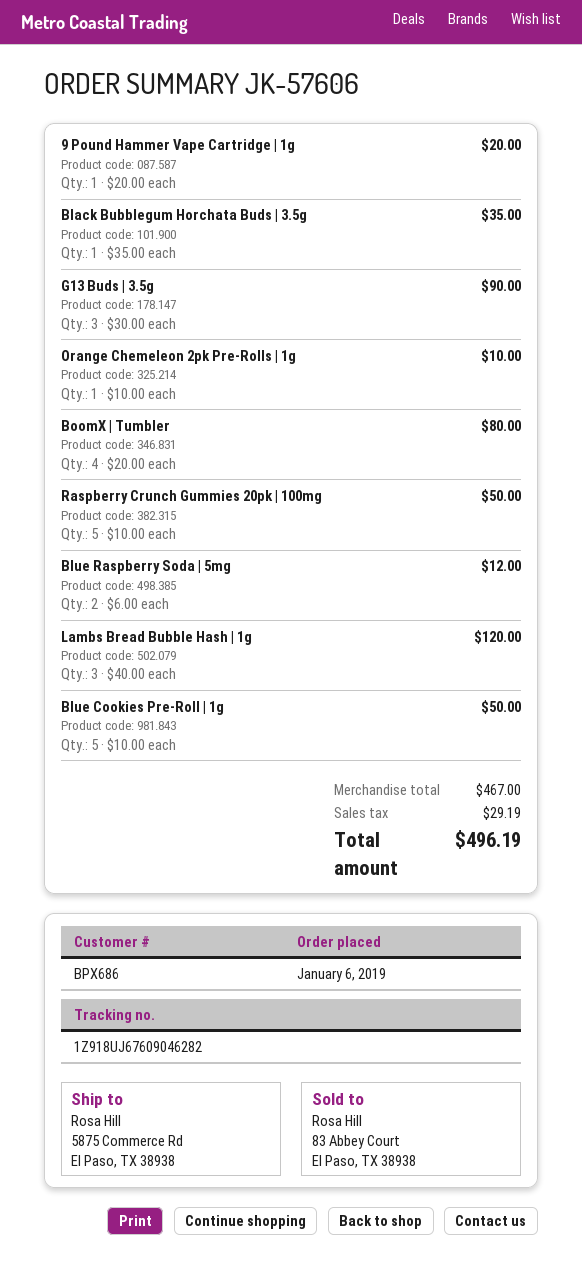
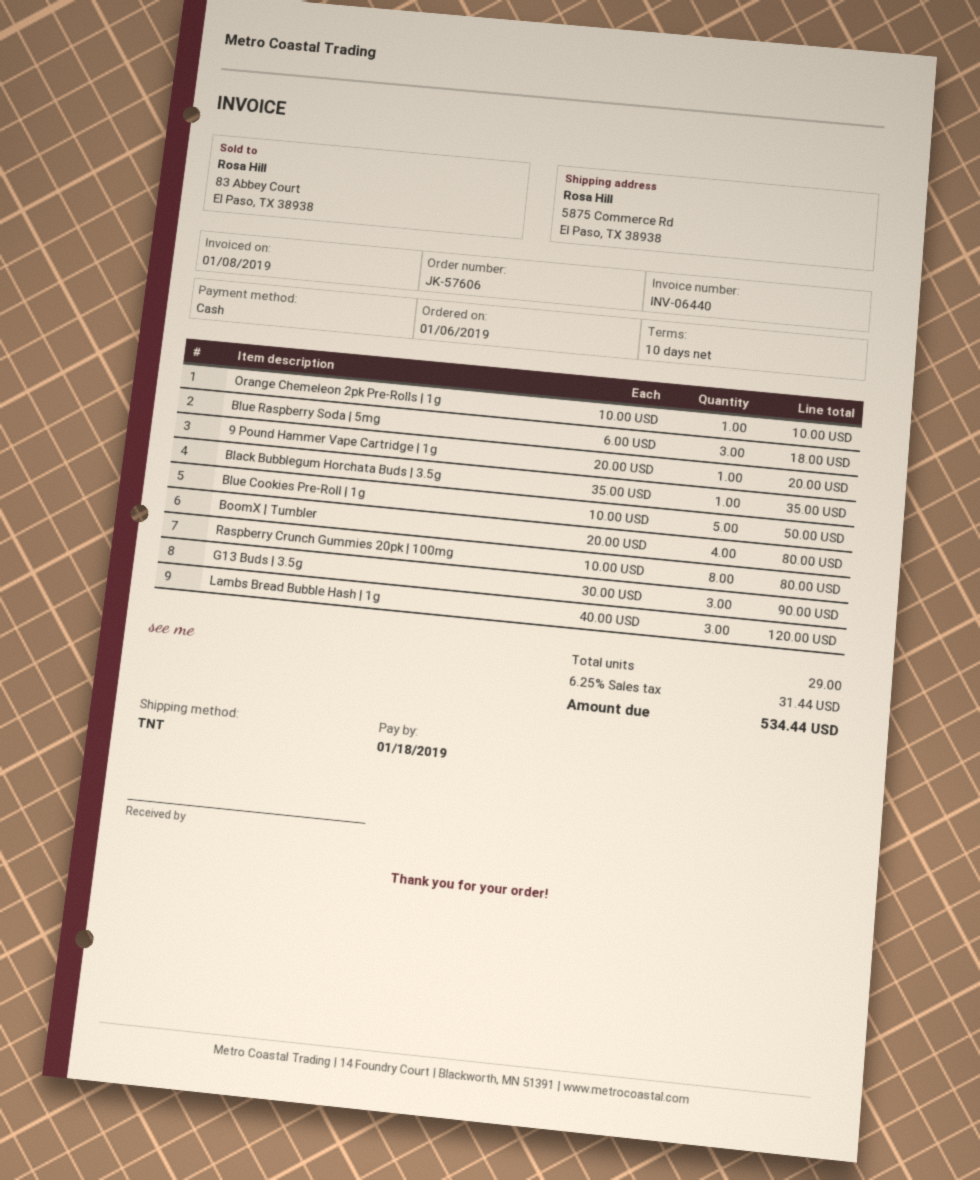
Raspberry Crunch Gummies 20pk | 100mg: 5 x 10.00 = 50.00 -> 8 x 10.00 = 80.00
Blue Raspberry Soda | 5mg: 2 x 6.00 = 12.00 -> 3 x 6.00 = 18.00
tax: 29.19 -> 31.44
total: 496.19 -> 534.44

